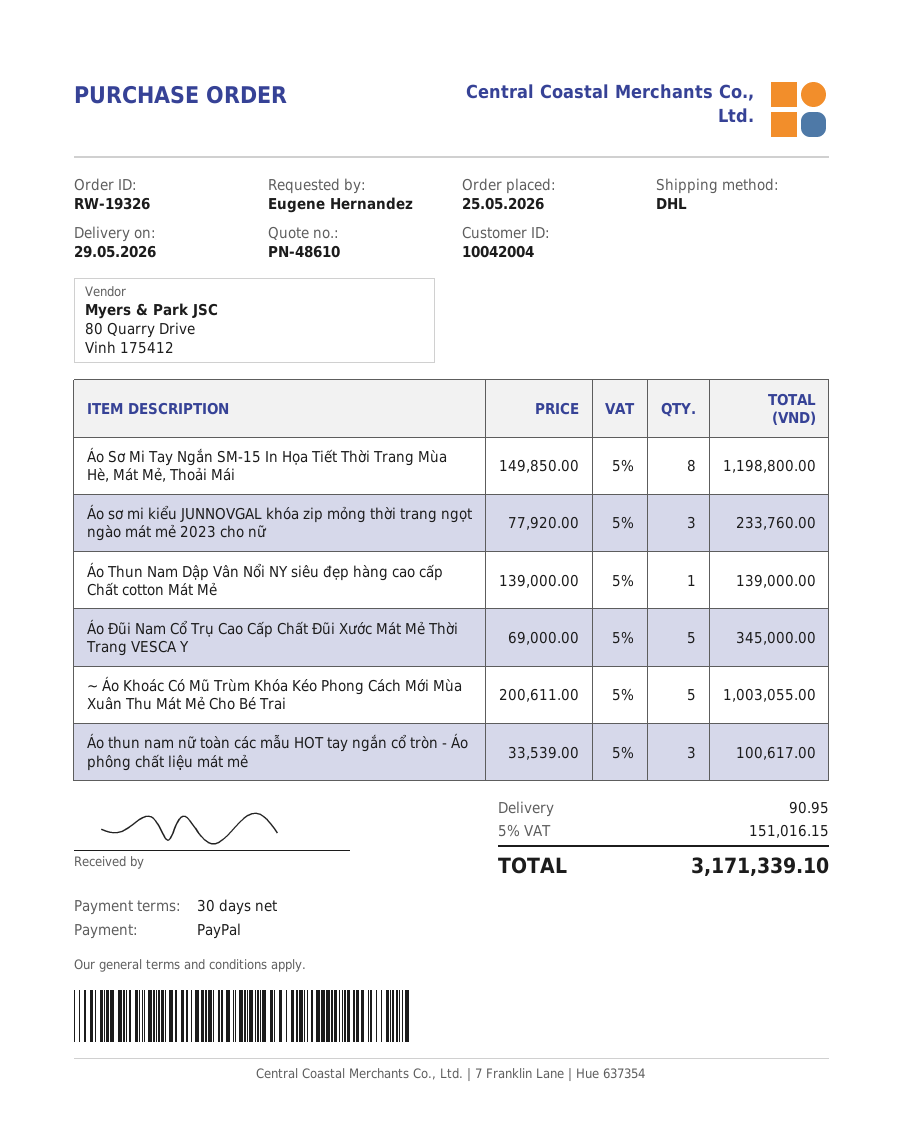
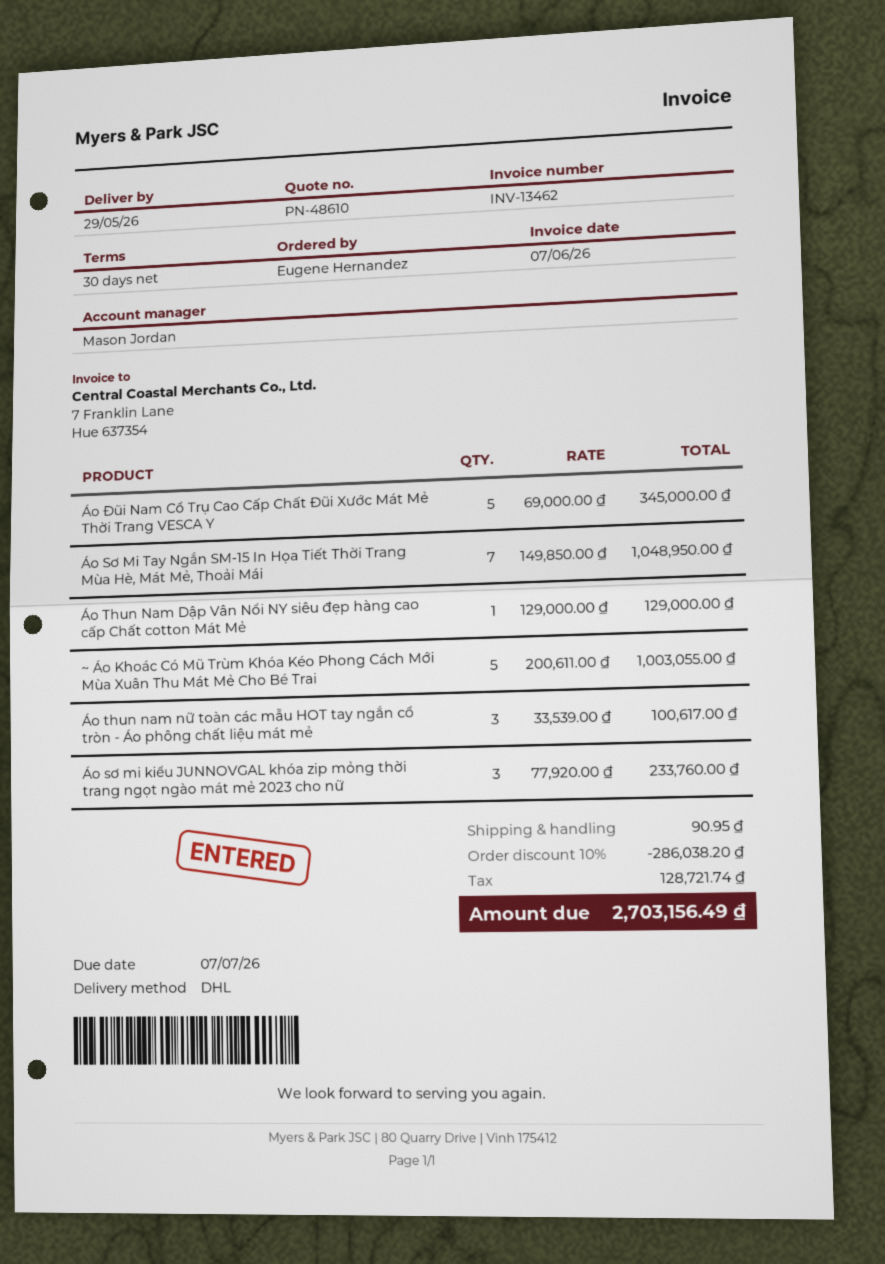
Áo Sơ Mi Tay Ngắn SM-15 In Họa Tiết Thời Trang Mùa Hè, Mát Mẻ, Thoải Mái: 8 x 149850.00 = 1198800.00 -> 7 x 149850.00 = 1048950.00
Áo Thun Nam Dập Vân Nổi NY siêu đẹp hàng cao cấp Chất cotton Mát Mẻ: 1 x 139000.00 = 139000.00 -> 1 x 129000.00 = 129000.00
discount: none -> 10% = 286038.20
tax: 151016.15 -> 128721.74
total: 3171339.10 -> 2703156.49

